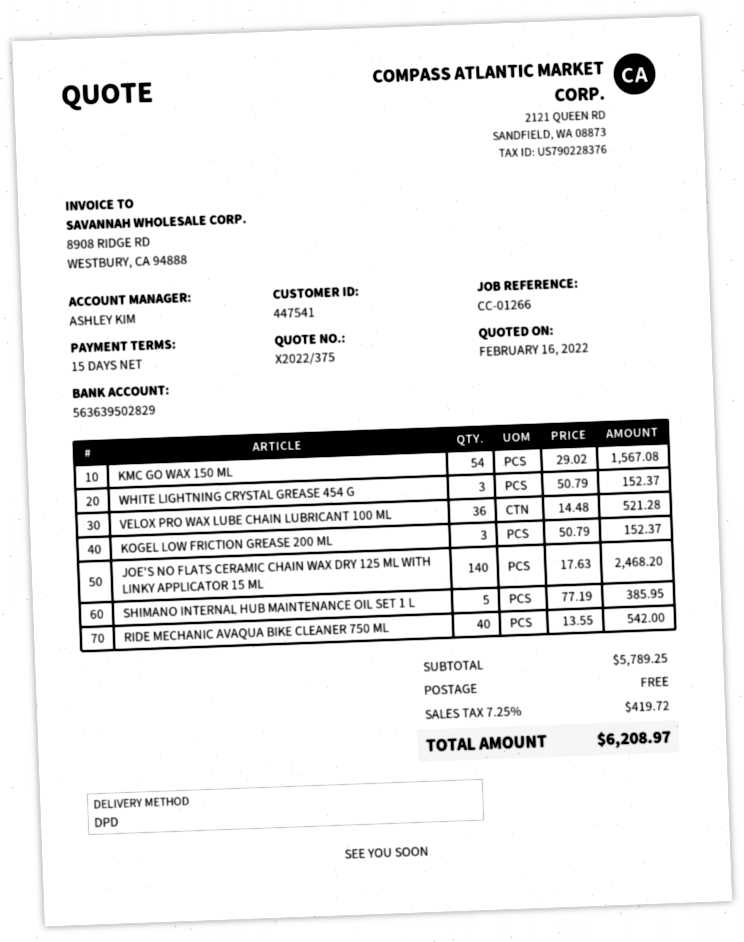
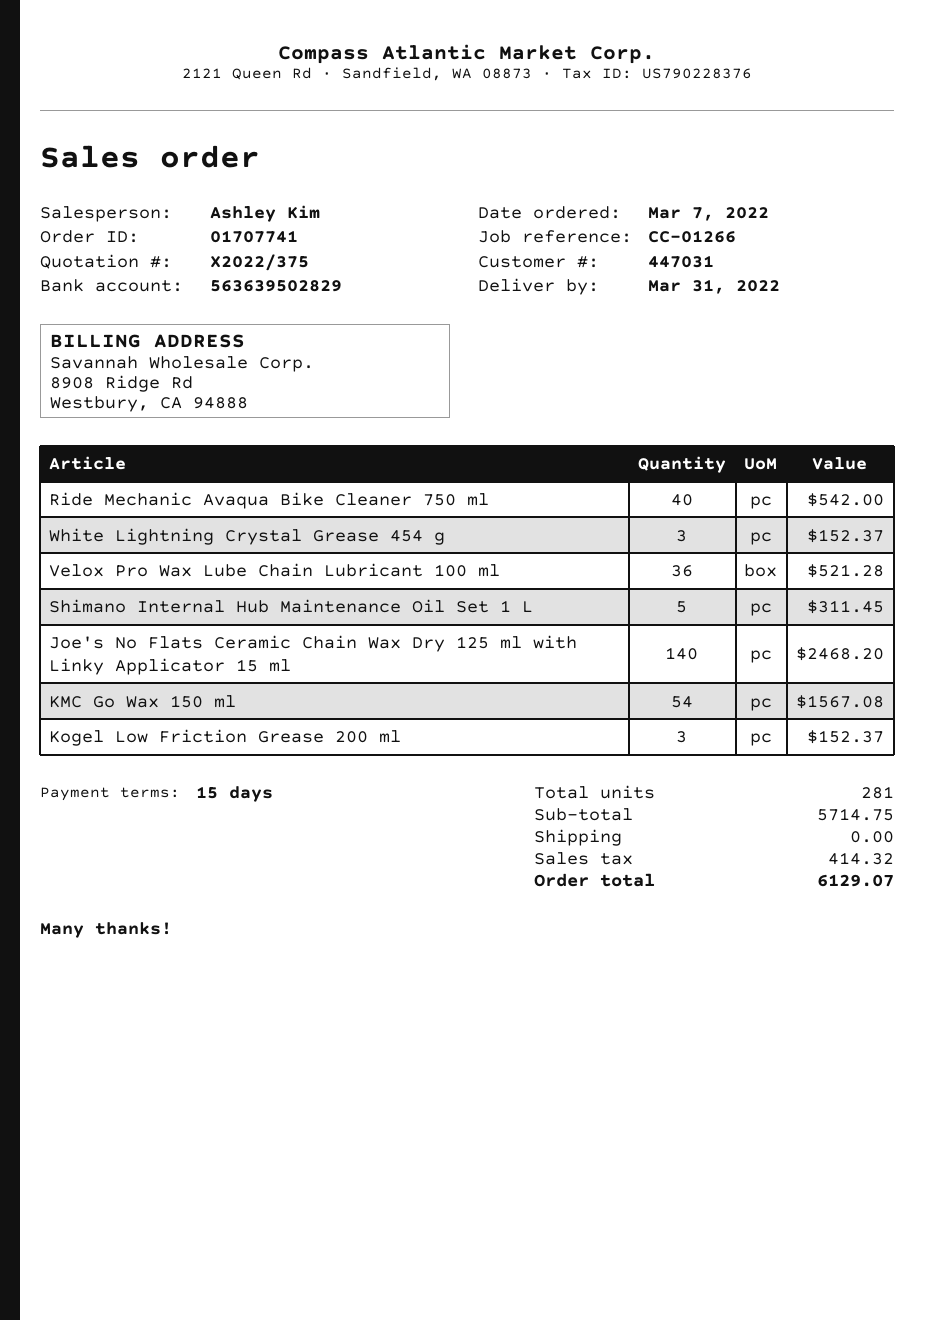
customer number: 447541 -> 447031
SHIMANO INTERNAL HUB MAINTENANCE OIL SET 1 L: 5 for 385.95 -> 5 for 311.45
subtotal: 5789.25 -> 5714.75
tax: 419.72 -> 414.32
total: 6208.97 -> 6129.07

